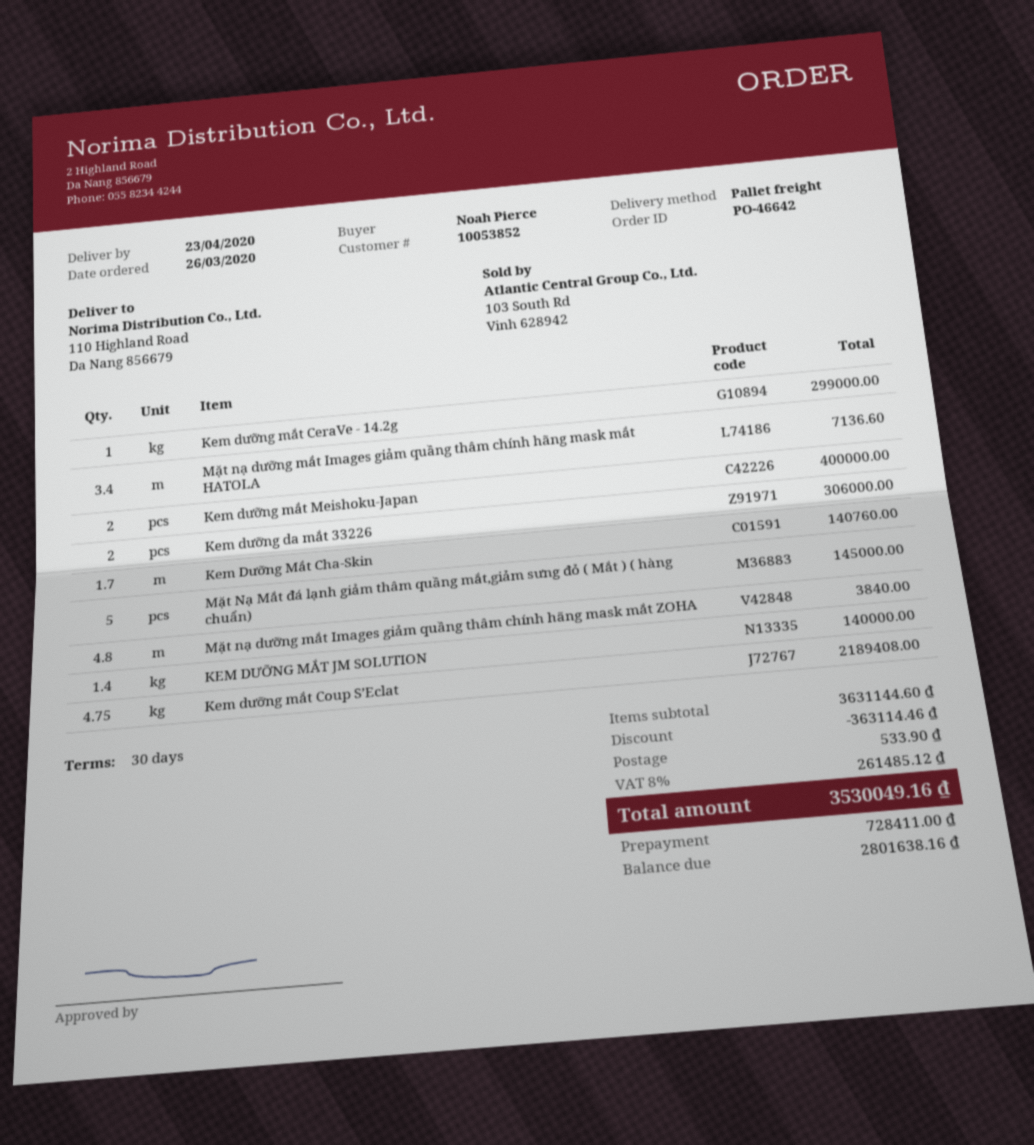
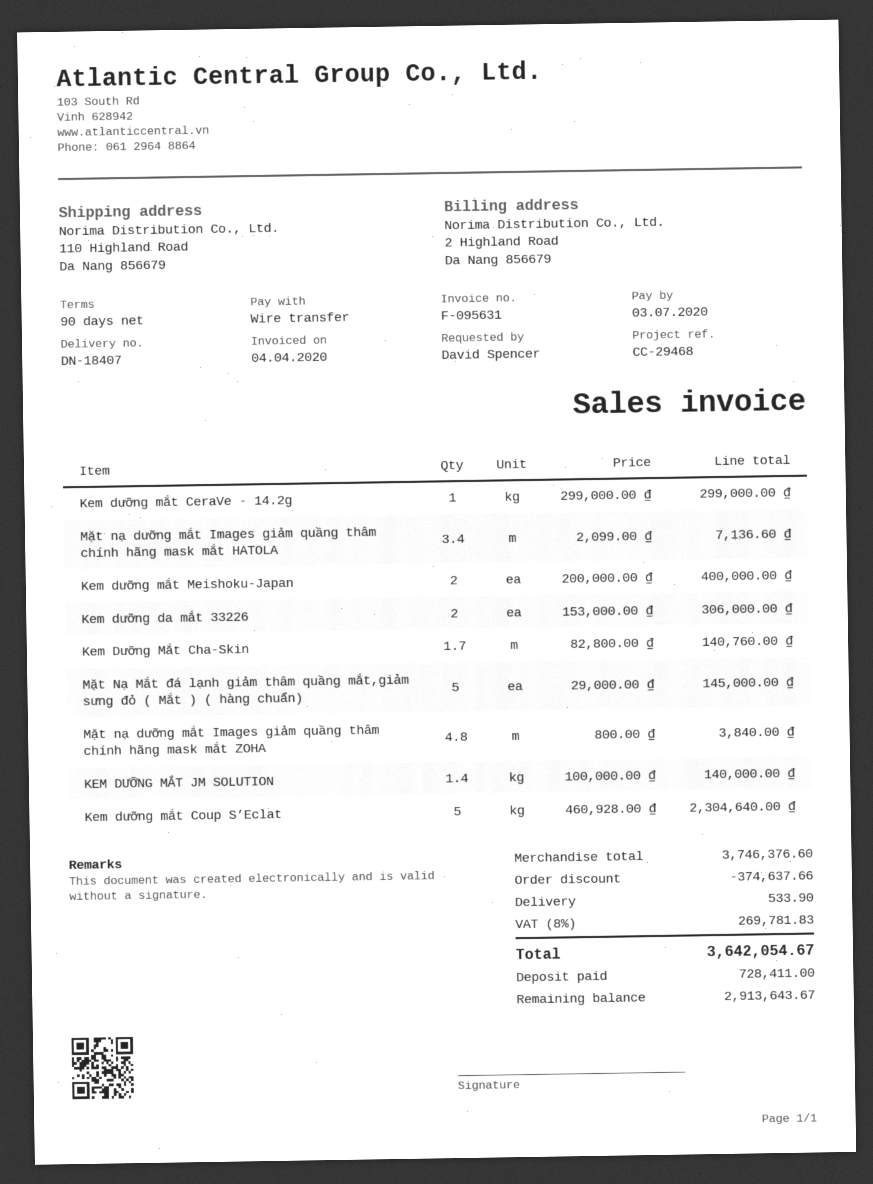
payment terms: 30 days -> 90 days
ordered by: Noah Pierce -> David Spencer
Kem dưỡng mắt Coup S’Eclat: 4.75 for 2189408.00 -> 5 for 2304640.00
subtotal: 3631144.60 -> 3746376.60
discount: 363114.46 -> 374637.66
tax: 8% = 261485.12 -> 8% = 269781.83
total: 3530049.16 -> 3642054.67
balance: 2801638.16 -> 2913643.67

